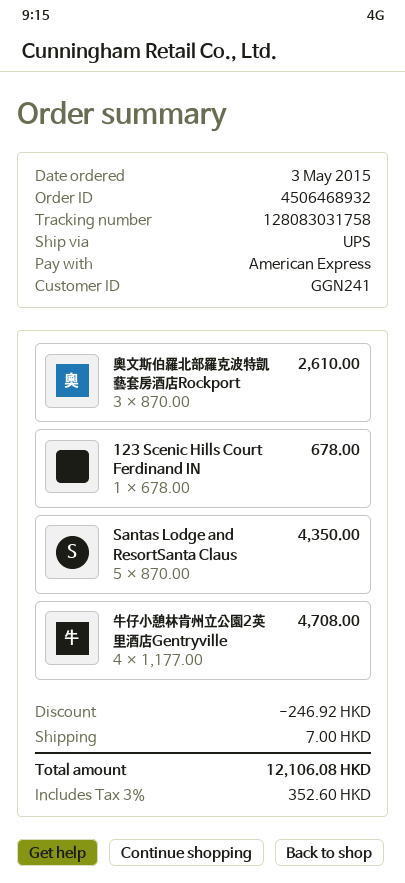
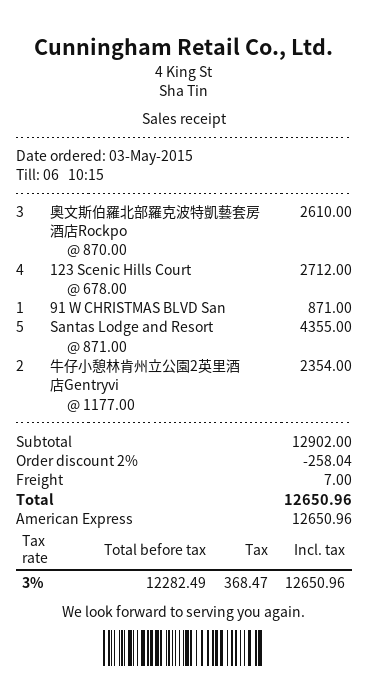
123 Scenic Hills Court Ferdinand IN: 1 x 678.00 = 678.00 -> 4 x 678.00 = 2712.00
Santas Lodge and ResortSanta Claus: 5 x 870.00 = 4350.00 -> 5 x 871.00 = 4355.00
牛仔小憩林肯州立公園2英里酒店Gentryville: 4 x 1177.00 = 4708.00 -> 2 x 1177.00 = 2354.00
91 W CHRISTMAS BLVD San: none -> 1 x 871.00 = 871.00
discount: 246.92 -> 258.04
tax: 3% = 352.60 -> 3% = 368.47
total: 12106.08 -> 12650.96

